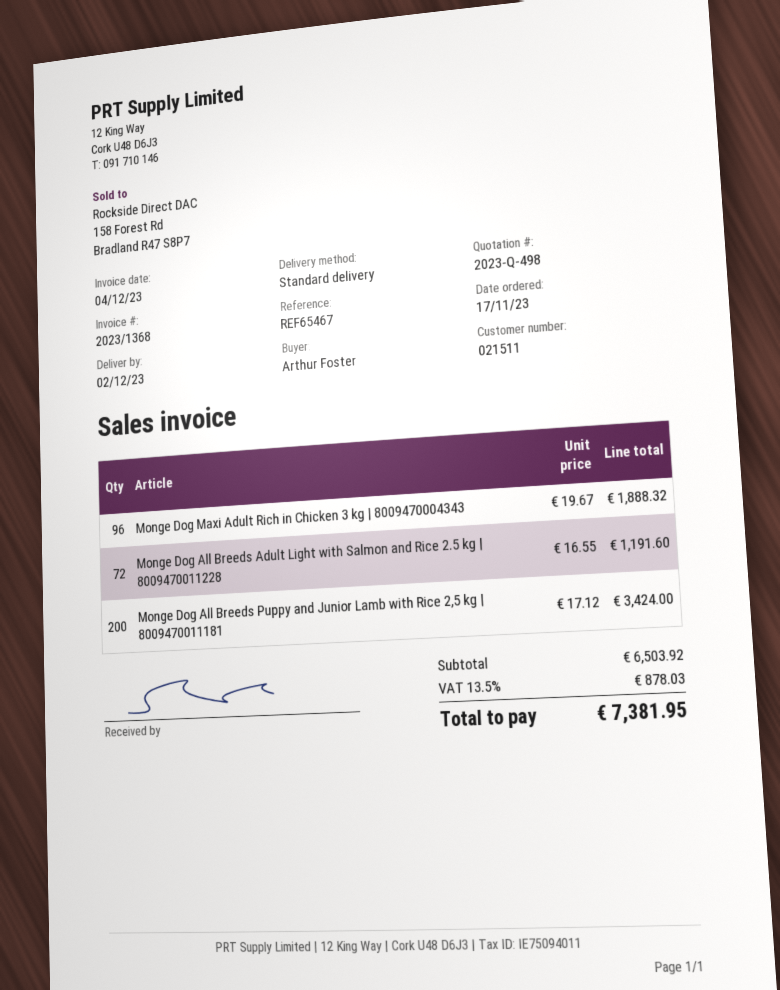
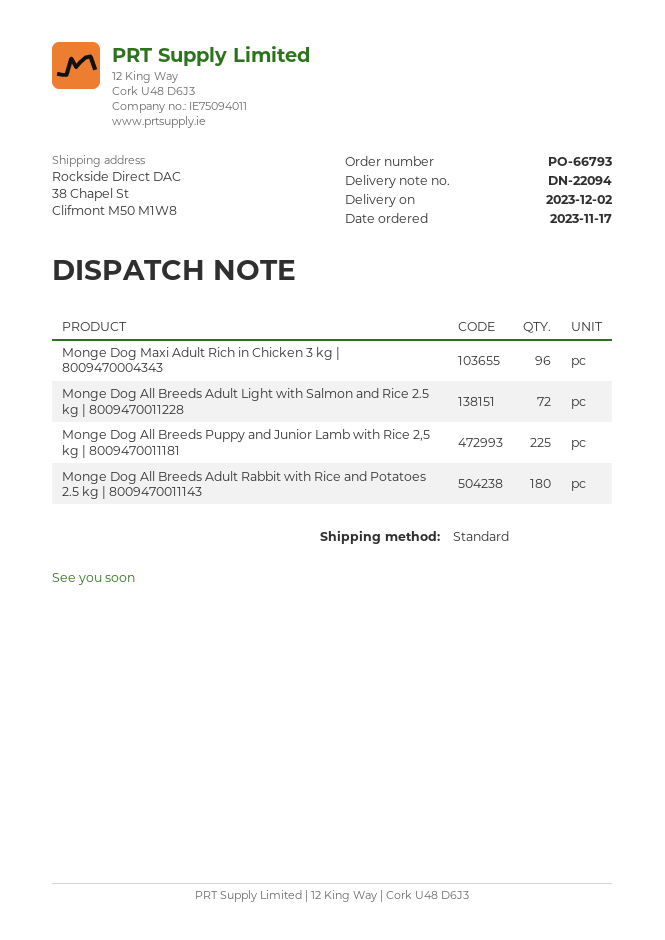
Monge Dog All Breeds Puppy and Junior Lamb with Rice 2,5 kg | 8009470011181: 200 -> 225
Monge Dog All Breeds Adult Rabbit with Rice and Potatoes 2.5 kg | 8009470011143: none -> 180

